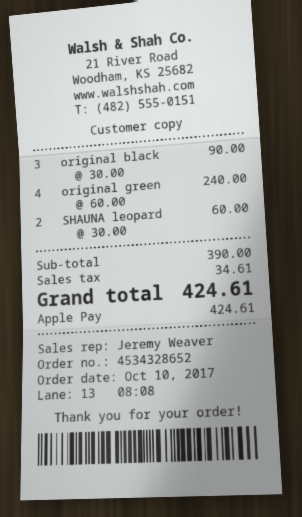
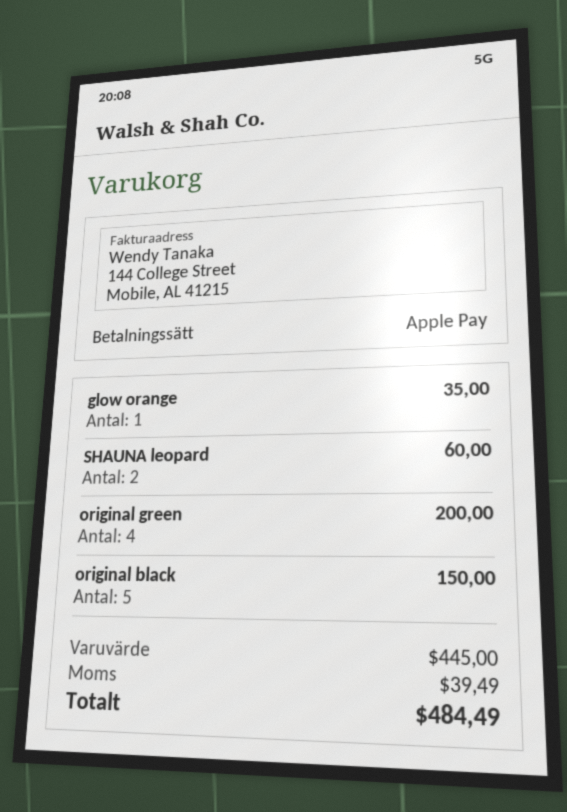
original black: 3 for 90.00 -> 5 for 150.00
original green: 4 for 240.00 -> 4 for 200.00
glow orange: none -> 1 for 35.00
subtotal: 390.00 -> 445.00
tax: 34.61 -> 39.49
total: 424.61 -> 484.49

